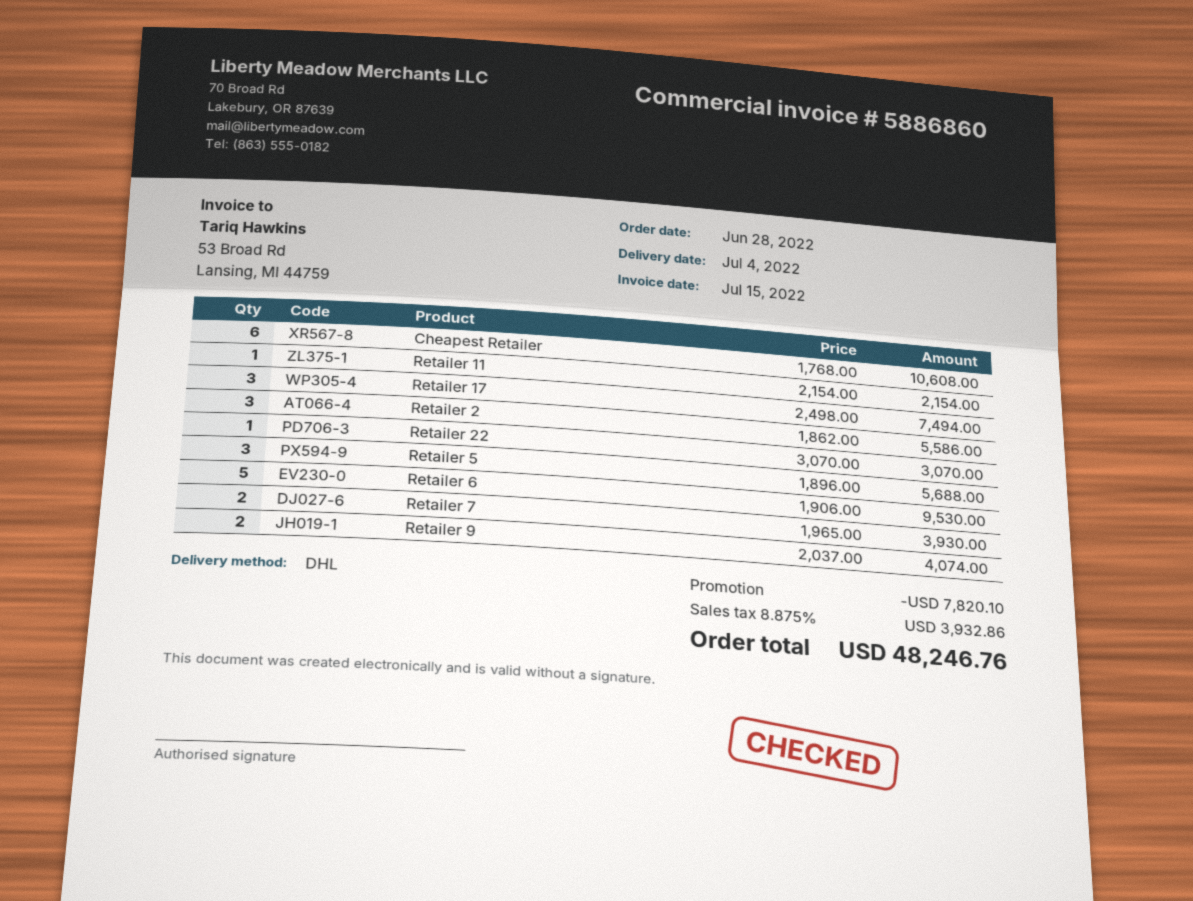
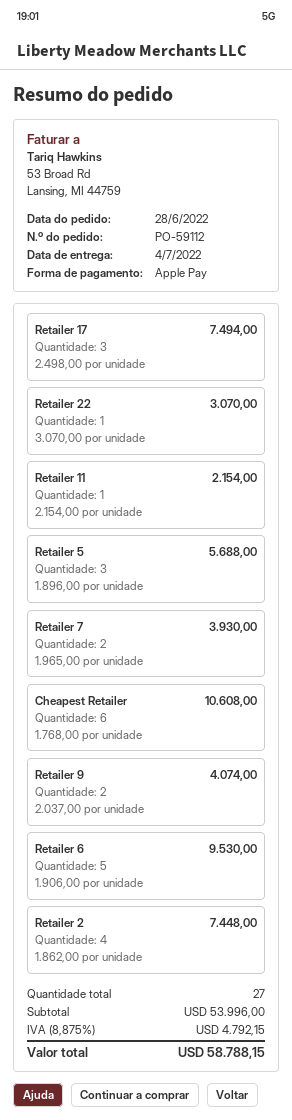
Retailer 2: 3 x 1862.00 = 5586.00 -> 4 x 1862.00 = 7448.00
discount: 7820.10 -> none
tax: 8.875% = 3932.86 -> 8.875% = 4792.15
total: 48246.76 -> 58788.15

